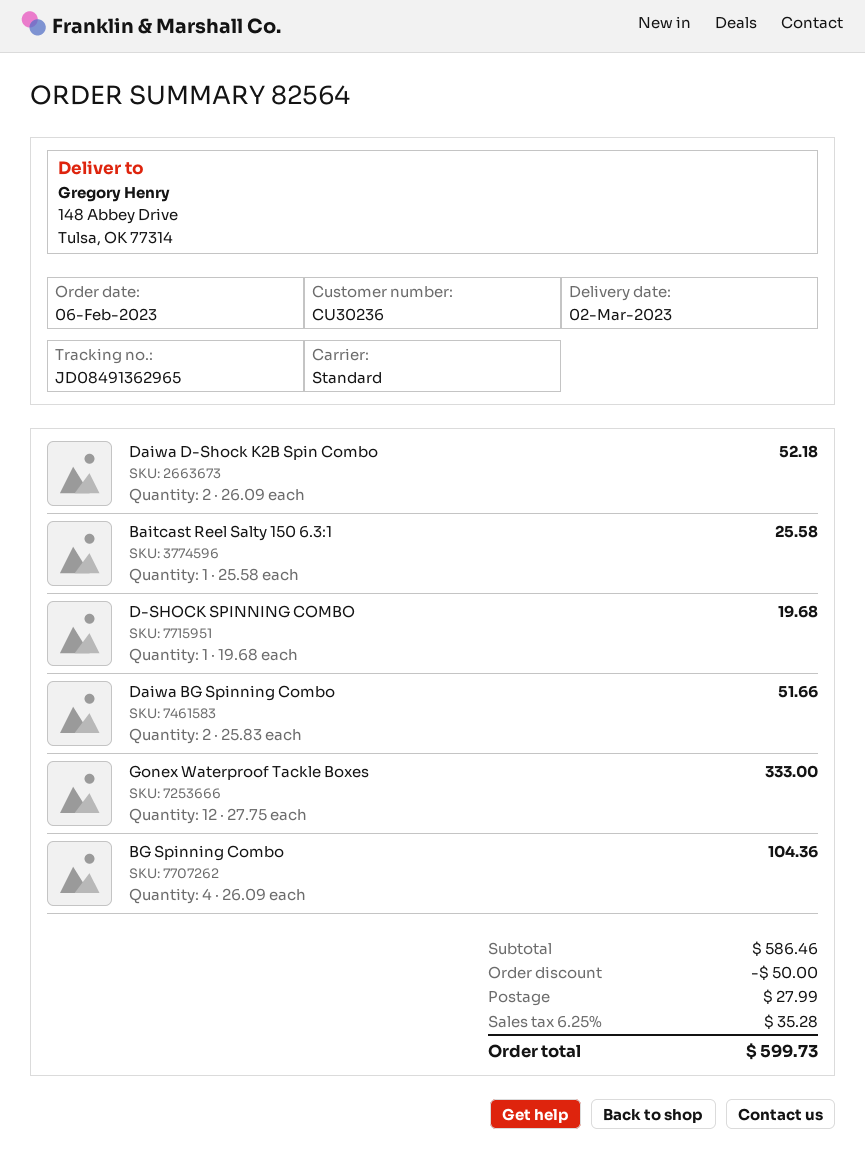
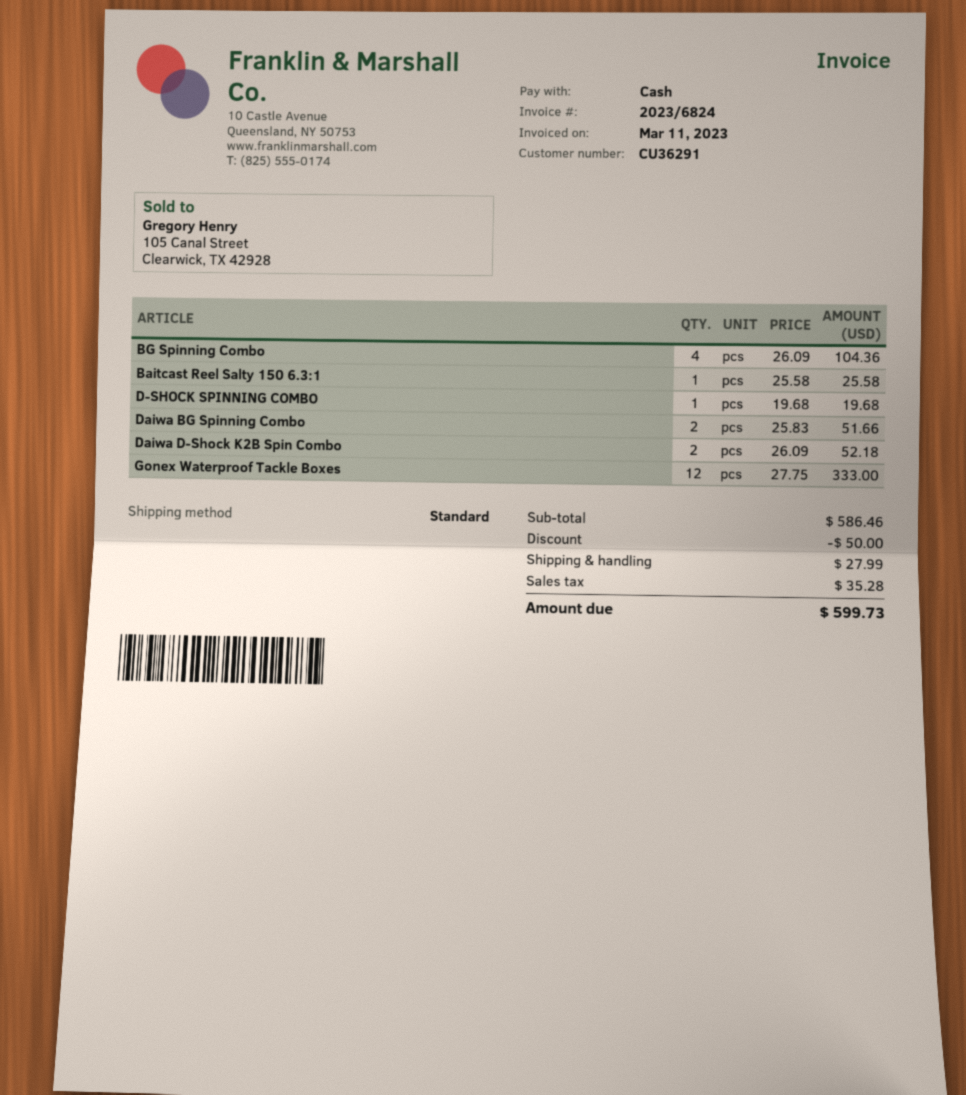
customer number: CU30236 -> CU36291

